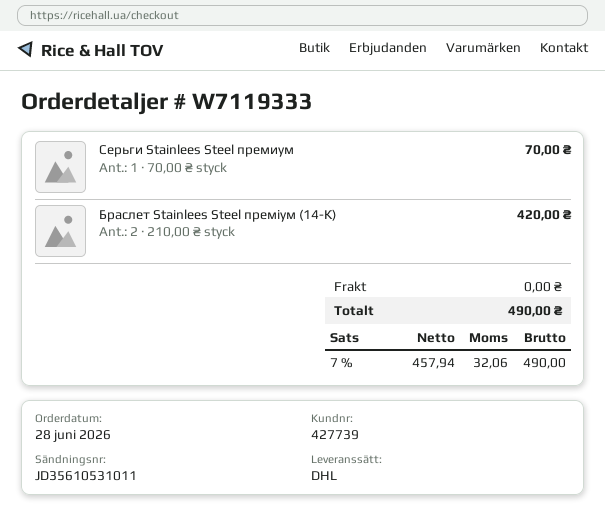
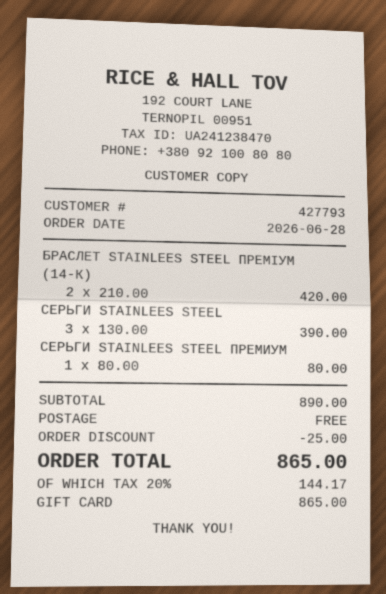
customer number: 427739 -> 427793
Серьги Stainlees Steel премиум: 1 x 70.00 = 70.00 -> 1 x 80.00 = 80.00
СЕРЬГИ STAINLEES STEEL: none -> 3 x 130.00 = 390.00
discount: none -> 25.00
tax: 7% = 32.06 -> 20% = 144.17
total: 490.00 -> 865.00

